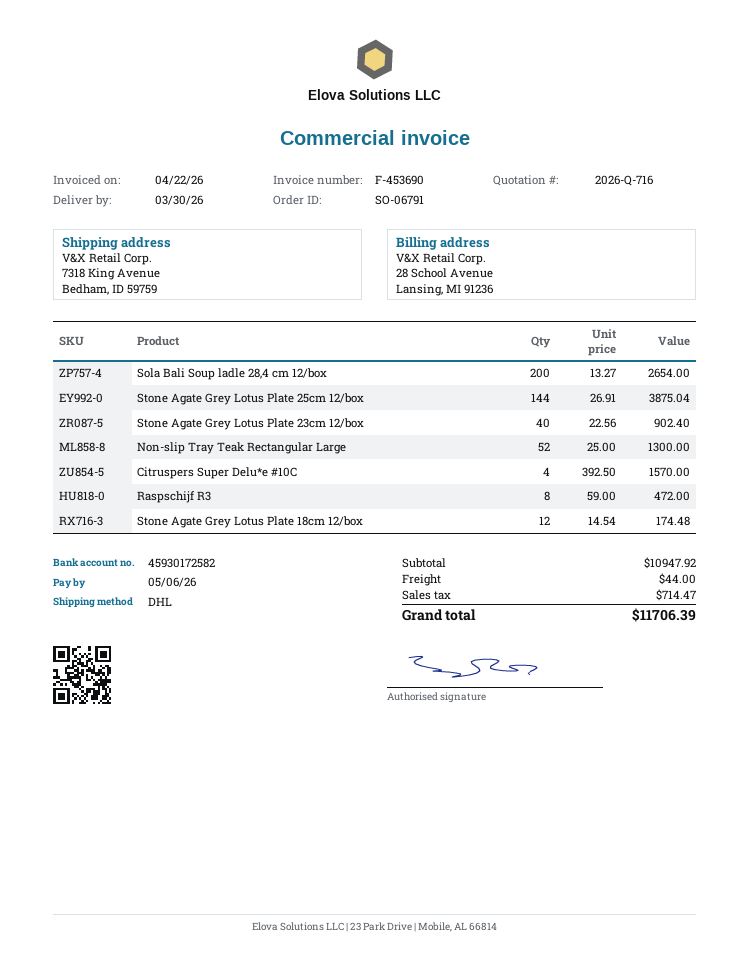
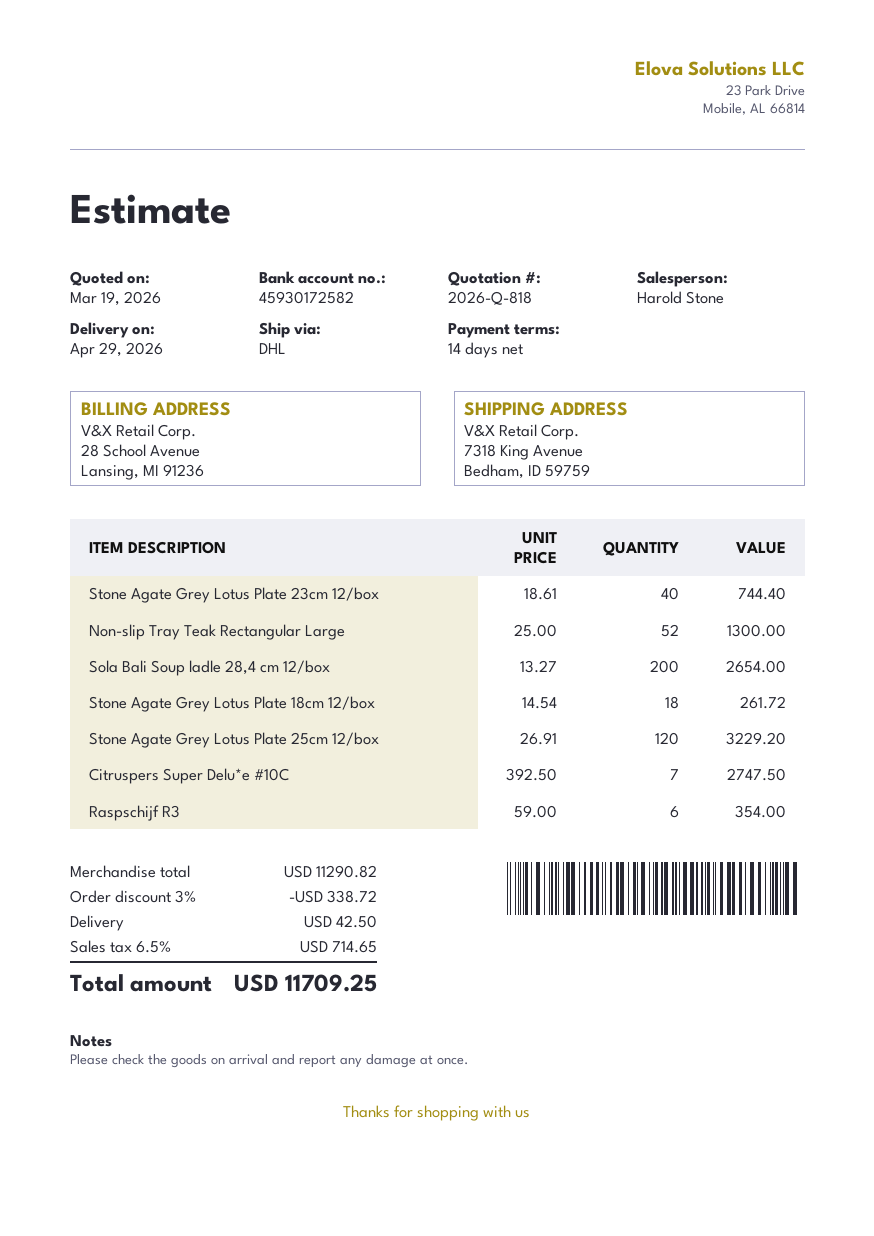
quote number: 2026-Q-716 -> 2026-Q-818
delivery date: 2026-03-30 -> 2026-04-29
Stone Agate Grey Lotus Plate 25cm 12/box: 144 x 26.91 = 3875.04 -> 120 x 26.91 = 3229.20
Stone Agate Grey Lotus Plate 23cm 12/box: 40 x 22.56 = 902.40 -> 40 x 18.61 = 744.40
Citruspers Super Delu*e #10C: 4 x 392.50 = 1570.00 -> 7 x 392.50 = 2747.50
Raspschijf R3: 8 x 59.00 = 472.00 -> 6 x 59.00 = 354.00
Stone Agate Grey Lotus Plate 18cm 12/box: 12 x 14.54 = 174.48 -> 18 x 14.54 = 261.72
subtotal: 10947.92 -> 11290.82
discount: none -> 3% = 338.72
shipping: 44.00 -> 42.50
tax: 714.47 -> 714.65
total: 11706.39 -> 11709.25

